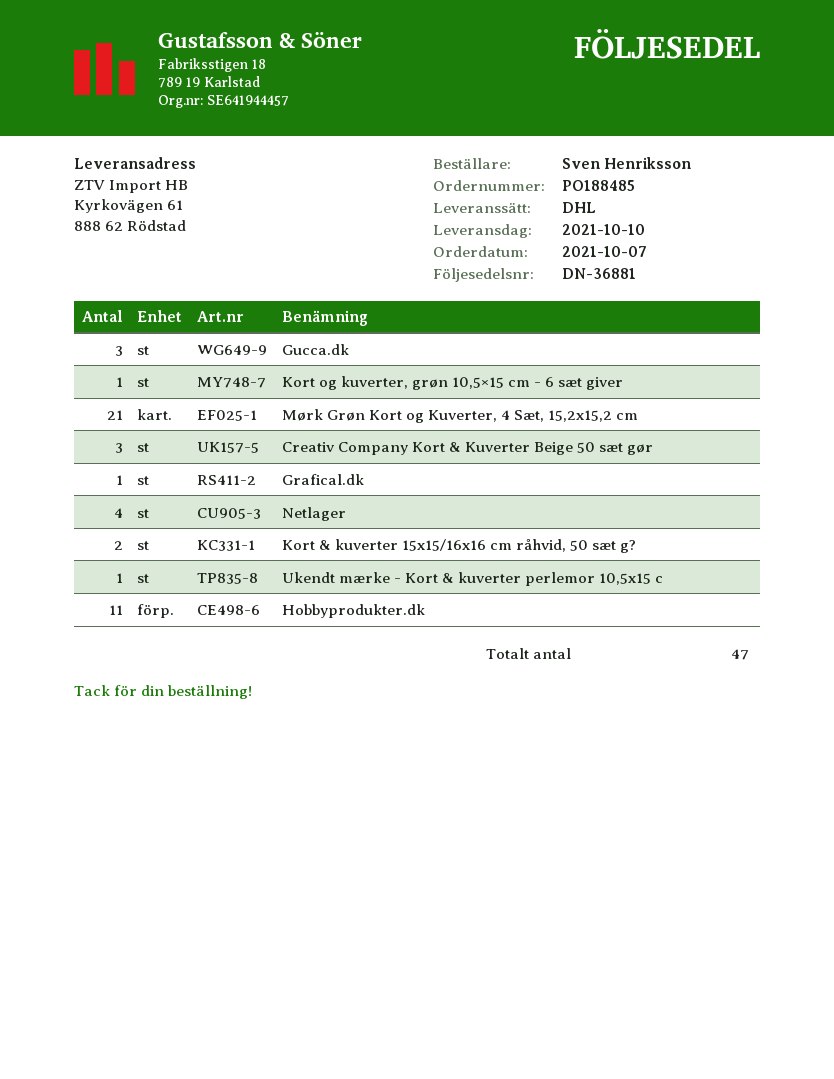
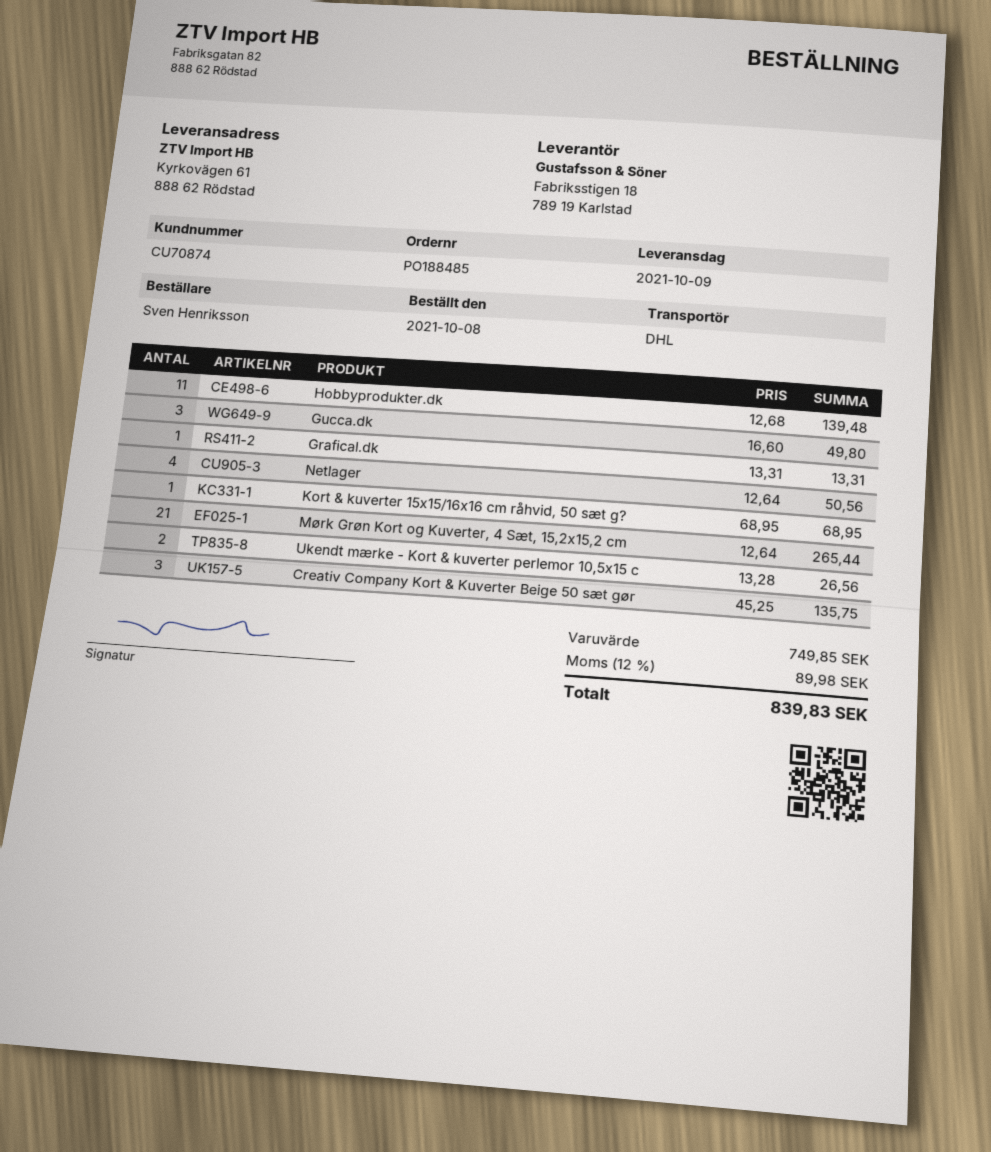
order date: 2021-10-07 -> 2021-10-08
delivery date: 2021-10-10 -> 2021-10-09
Kort og kuverter, grøn 10,5×15 cm - 6 sæt giver: 1 -> none
Kort & kuverter 15x15/16x16 cm råhvid, 50 sæt g?: 2 -> 1
Ukendt mærke - Kort & kuverter perlemor 10,5x15 c: 1 -> 2

